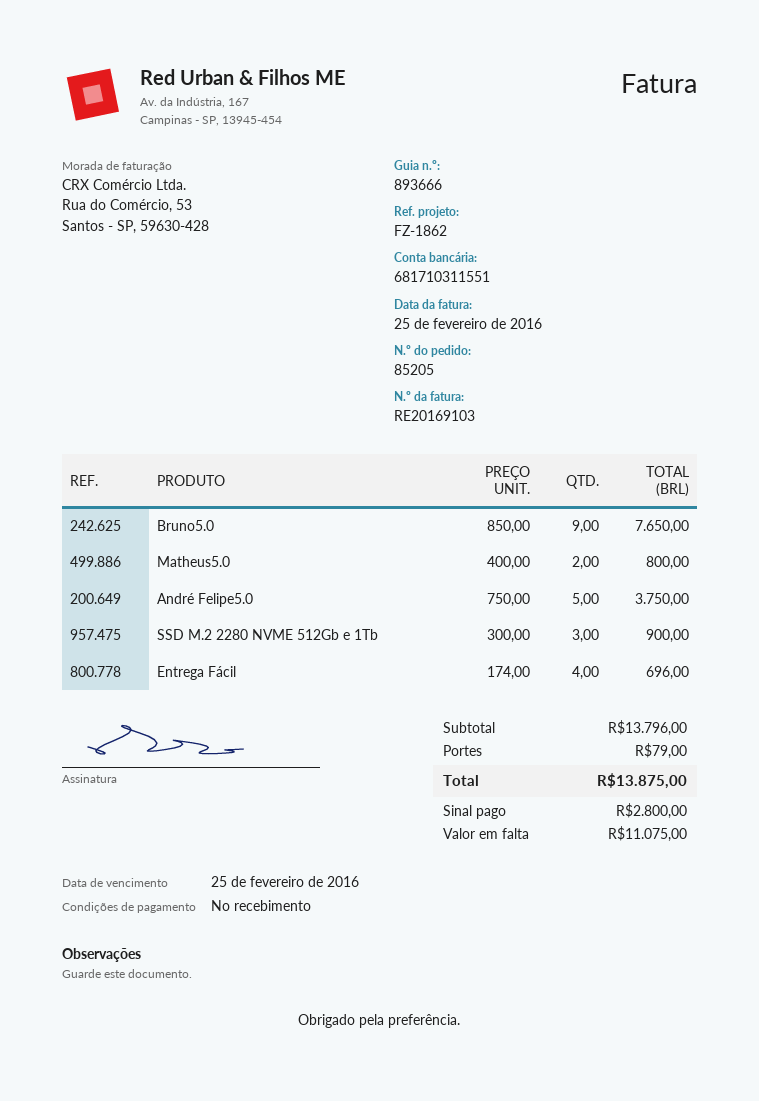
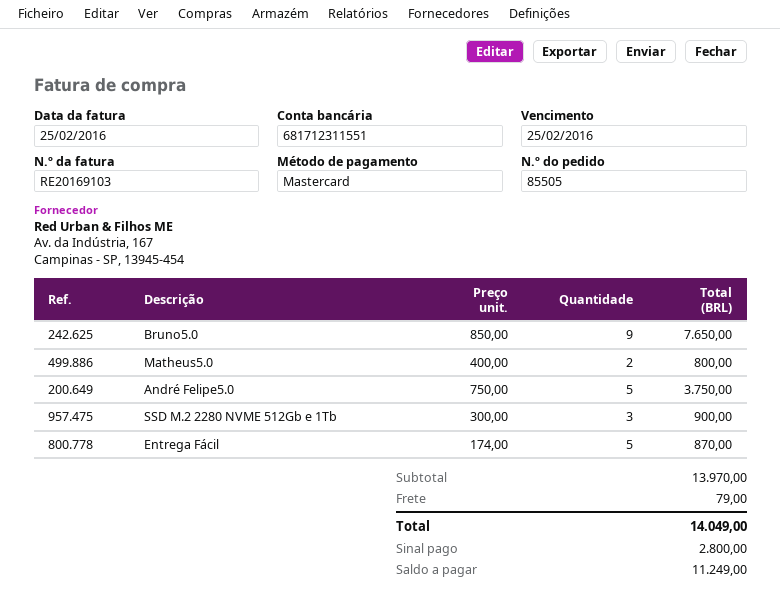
order number: 85205 -> 85505
bank account: 681710311551 -> 681712311551
Entrega Fácil: 4 x 174.00 = 696.00 -> 5 x 174.00 = 870.00
subtotal: 13796.00 -> 13970.00
total: 13875.00 -> 14049.00
balance: 11075.00 -> 11249.00

